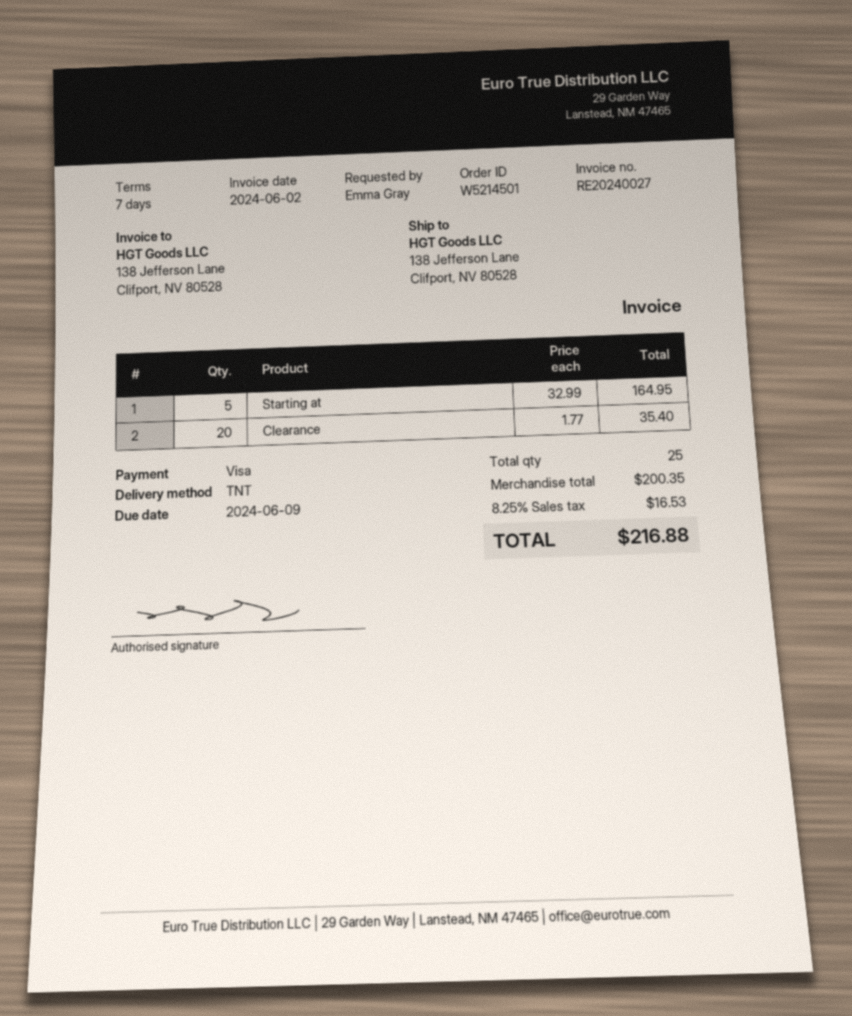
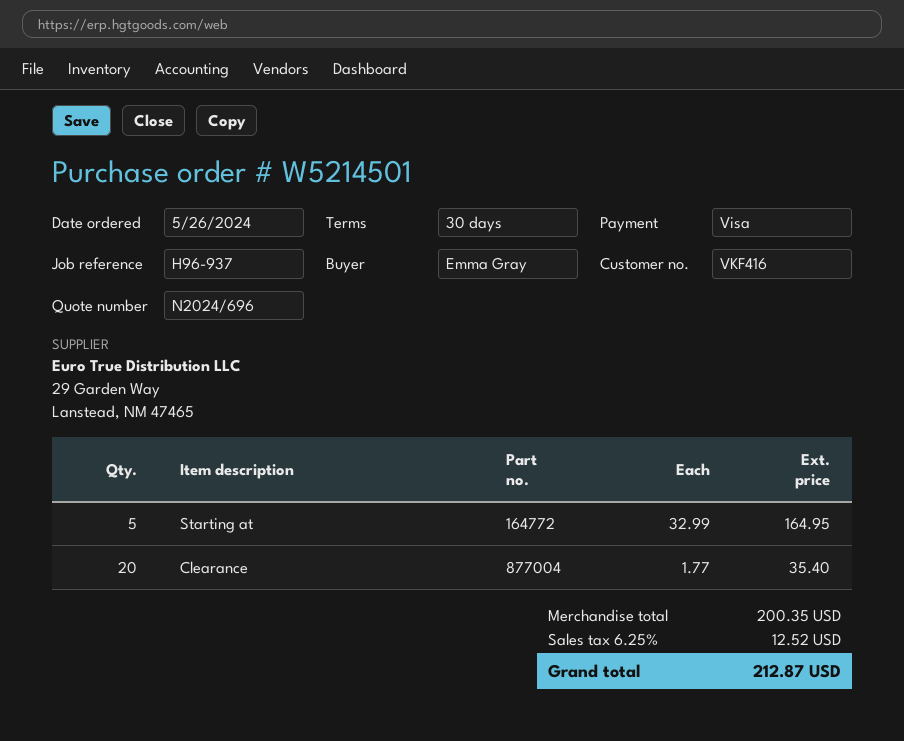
payment terms: 7 days -> 30 days
tax: 8.25% = 16.53 -> 6.25% = 12.52
total: 216.88 -> 212.87

